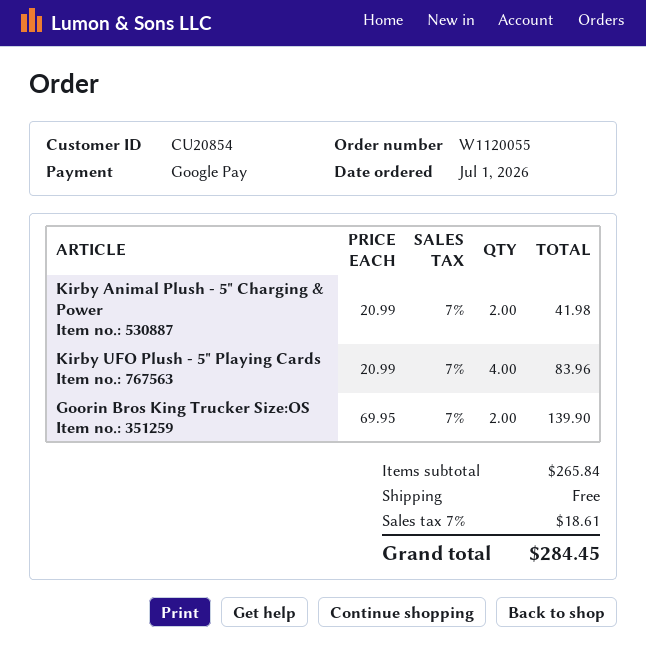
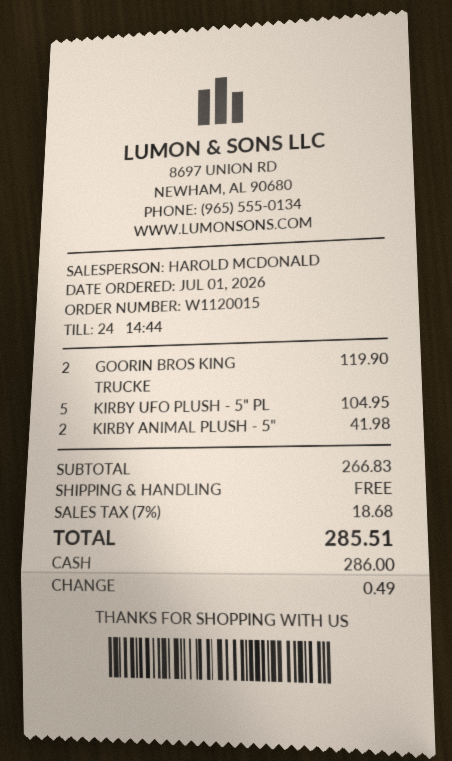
order number: W1120055 -> W1120015
payment method: Google Pay -> cash
Kirby UFO Plush - 5" Playing Cards: 4 for 83.96 -> 5 for 104.95
Goorin Bros King Trucker Size:OS: 2 for 139.90 -> 2 for 119.90
subtotal: 265.84 -> 266.83
tax: 7% = 18.61 -> 7% = 18.68
total: 284.45 -> 285.51

